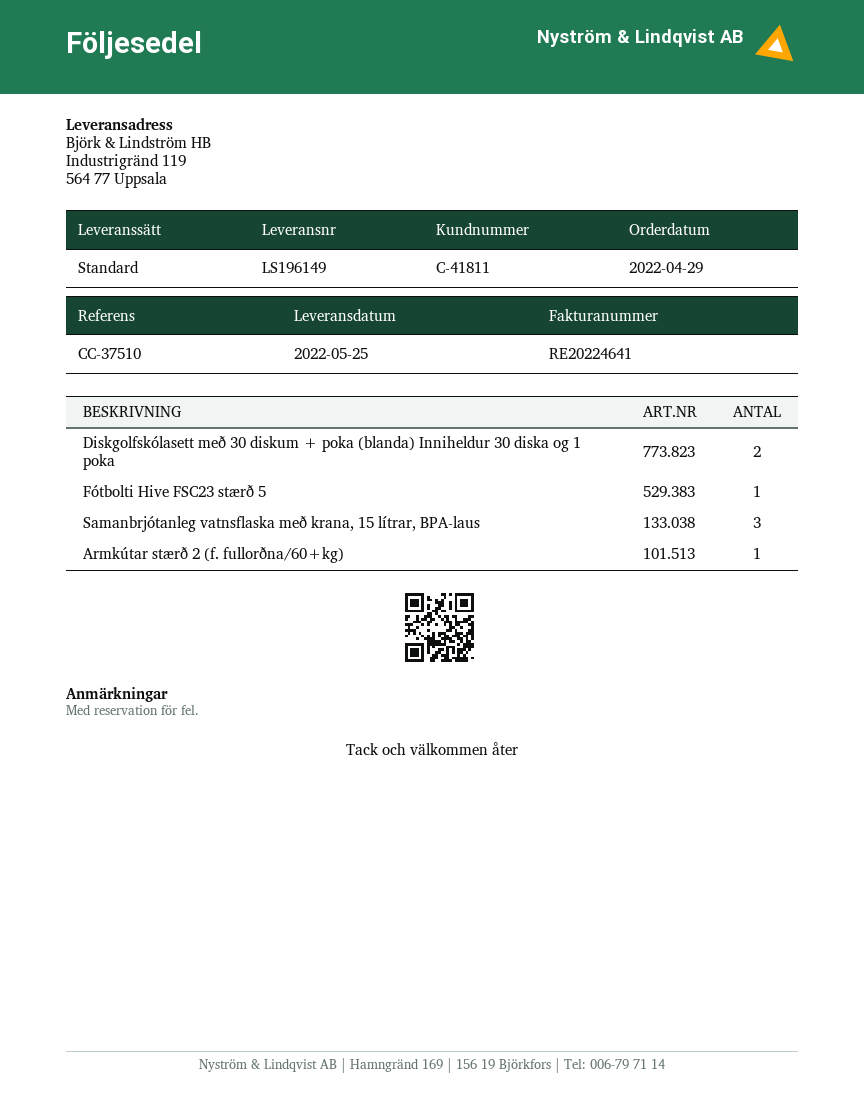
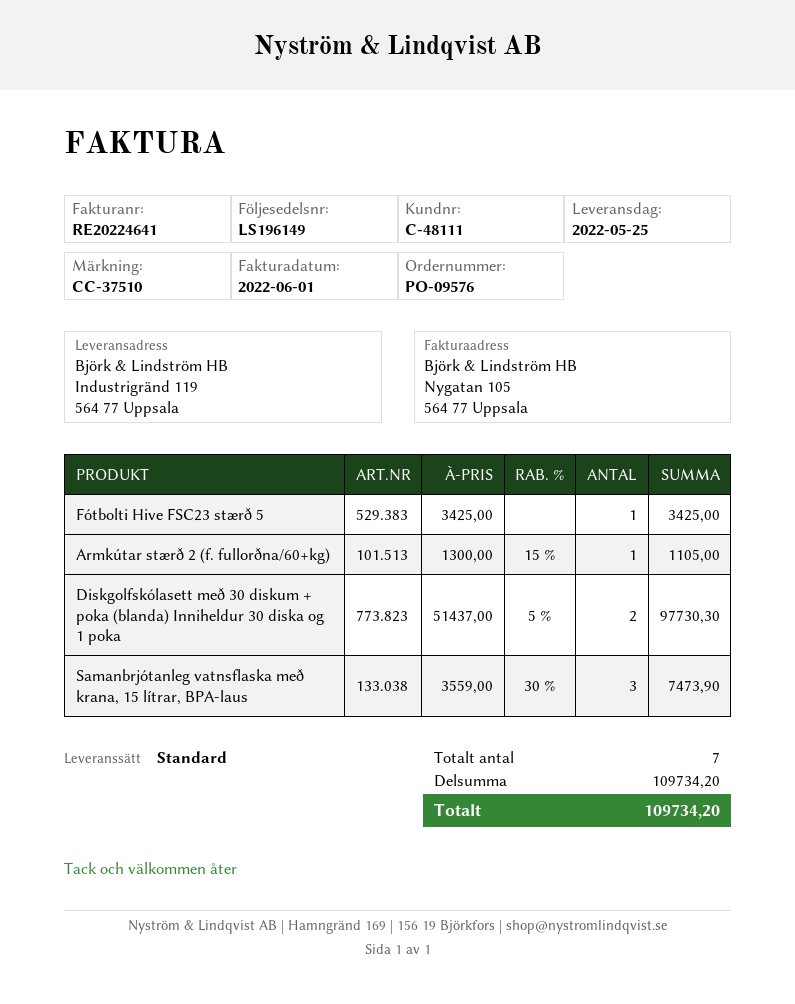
customer number: C-41811 -> C-48111

